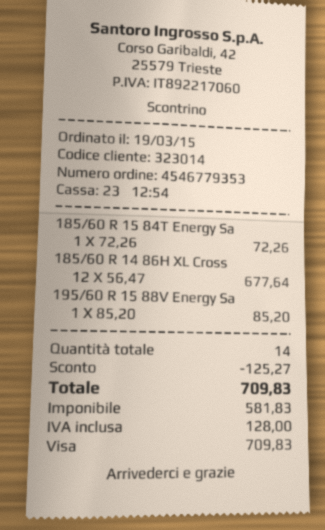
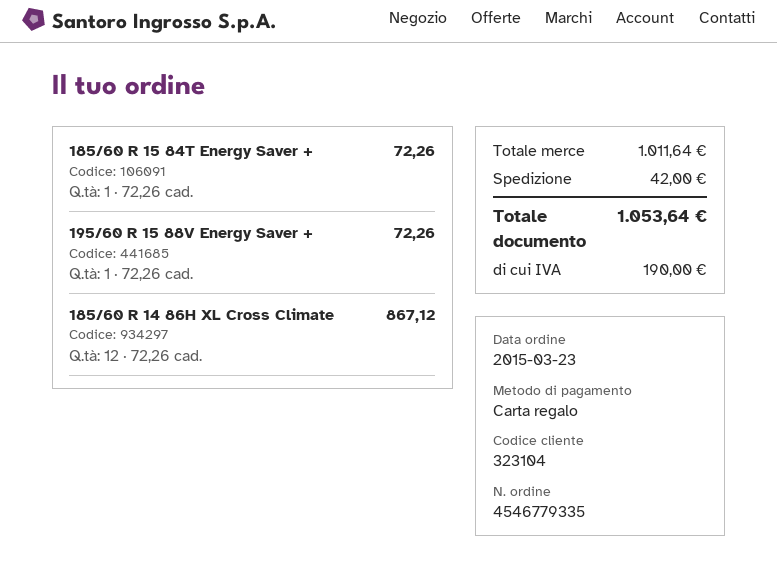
order number: 4546779353 -> 4546779335
order date: 2015-03-19 -> 2015-03-23
customer number: 323014 -> 323104
payment method: Visa -> gift card
185/60 R 14 86H XL Cross: 12 x 56.47 = 677.64 -> 12 x 72.26 = 867.12
195/60 R 15 88V Energy Sa: 1 x 85.20 = 85.20 -> 1 x 72.26 = 72.26
discount: 125.27 -> none
shipping: none -> 42.00
tax: 128.00 -> 190.00
total: 709.83 -> 1053.64

